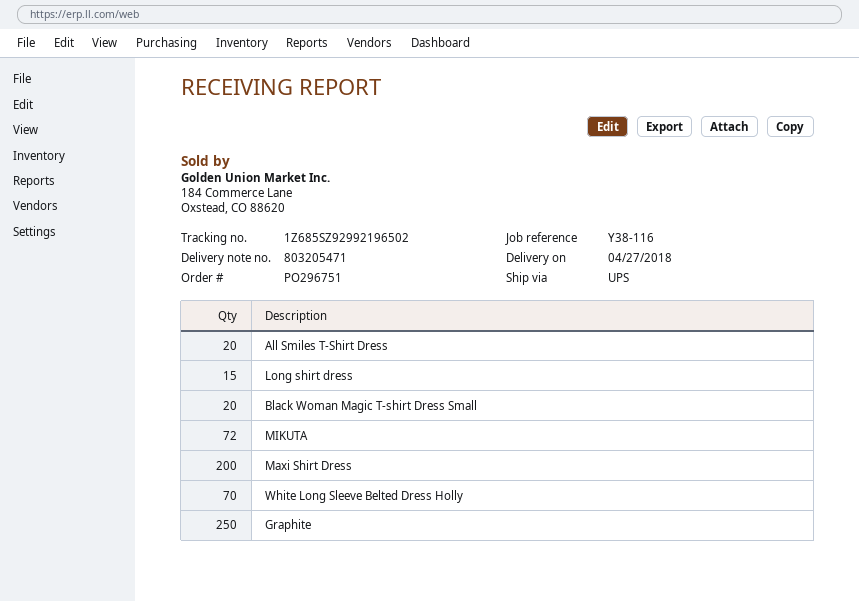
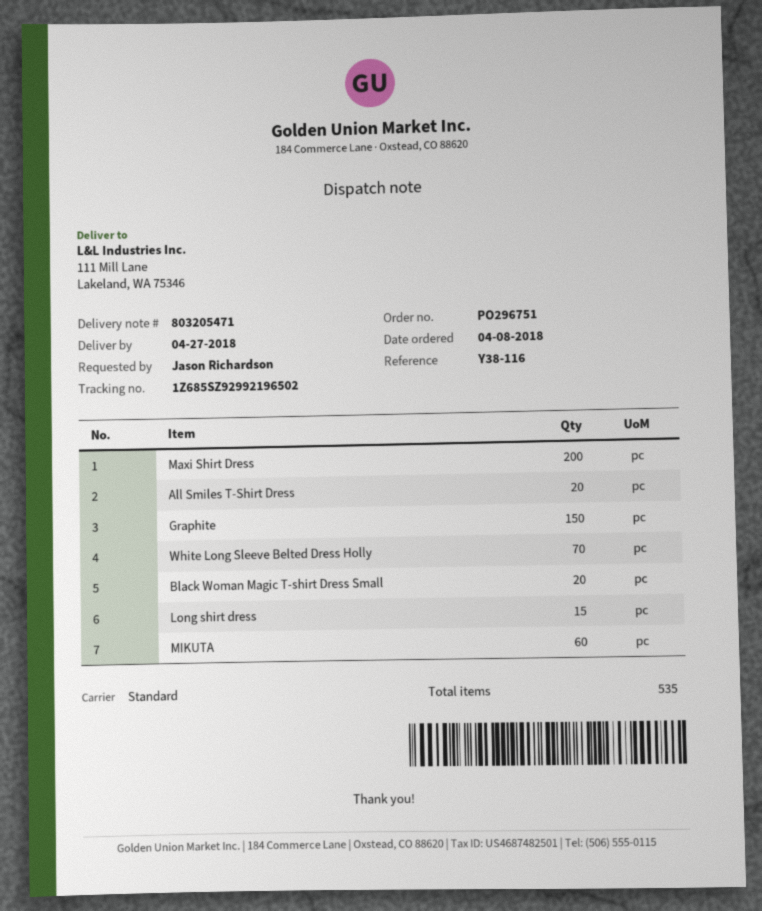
shipping method: UPS -> standard
MIKUTA: 72 -> 60
Graphite: 250 -> 150

